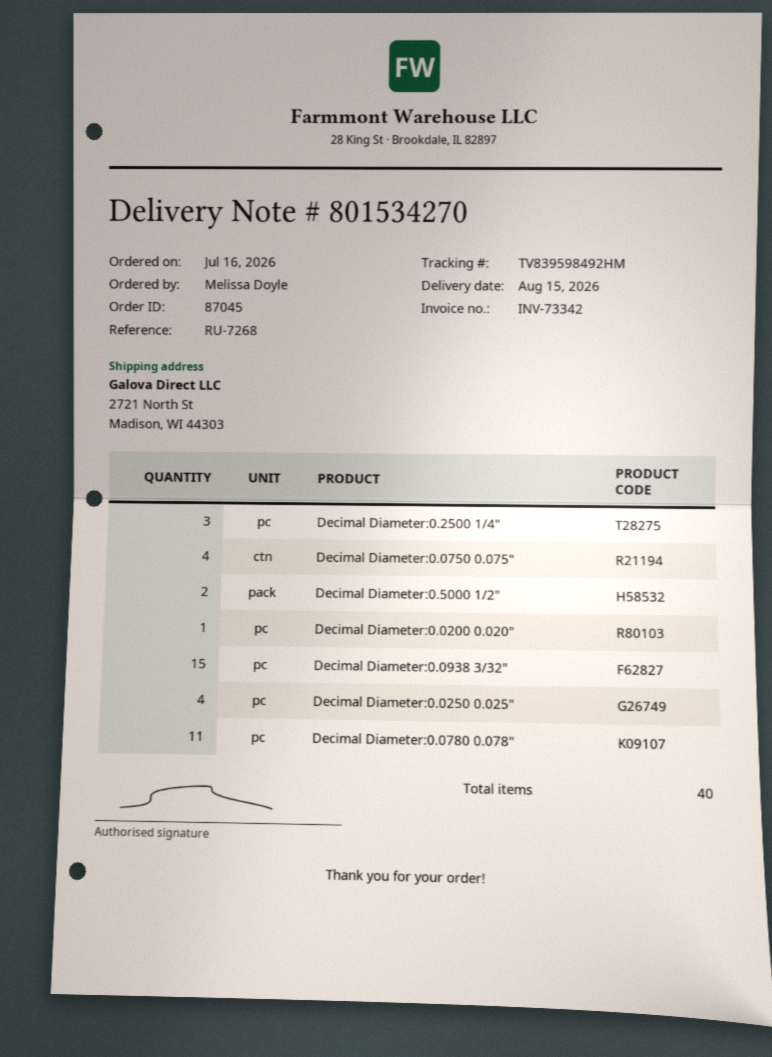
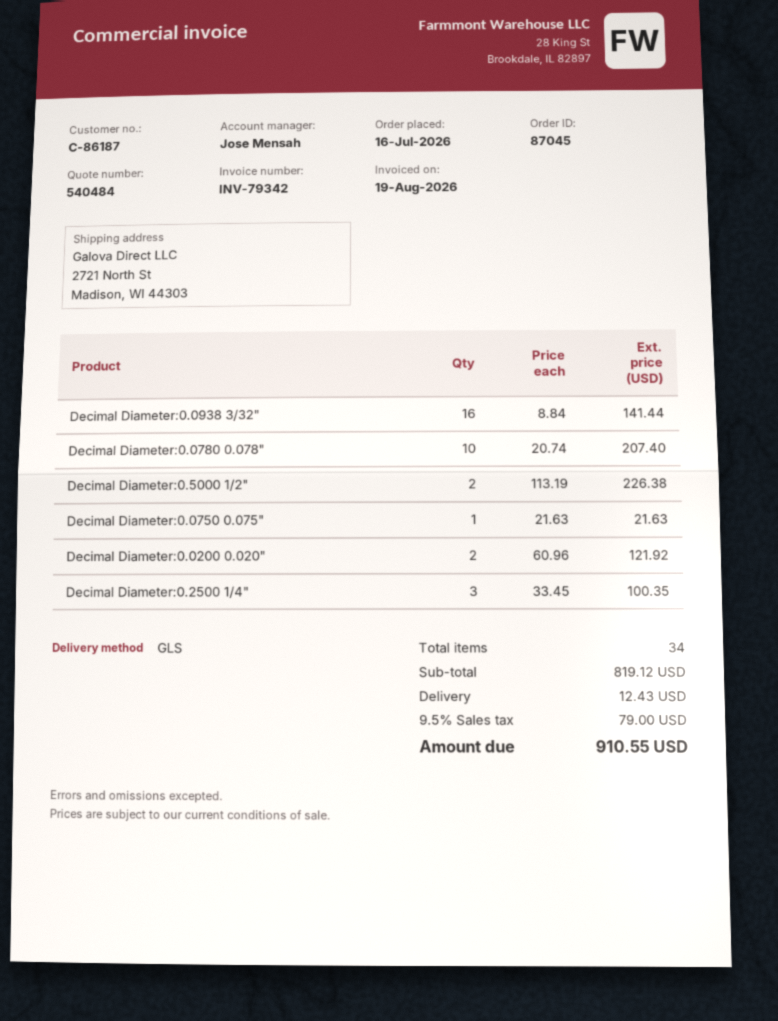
invoice number: INV-73342 -> INV-79342
Decimal Diameter:0.0750 0.075": 4 -> 1
Decimal Diameter:0.0200 0.020": 1 -> 2
Decimal Diameter:0.0938 3/32": 15 -> 16
Decimal Diameter:0.0250 0.025": 4 -> none
Decimal Diameter:0.0780 0.078": 11 -> 10
total quantity: 40 -> 34

